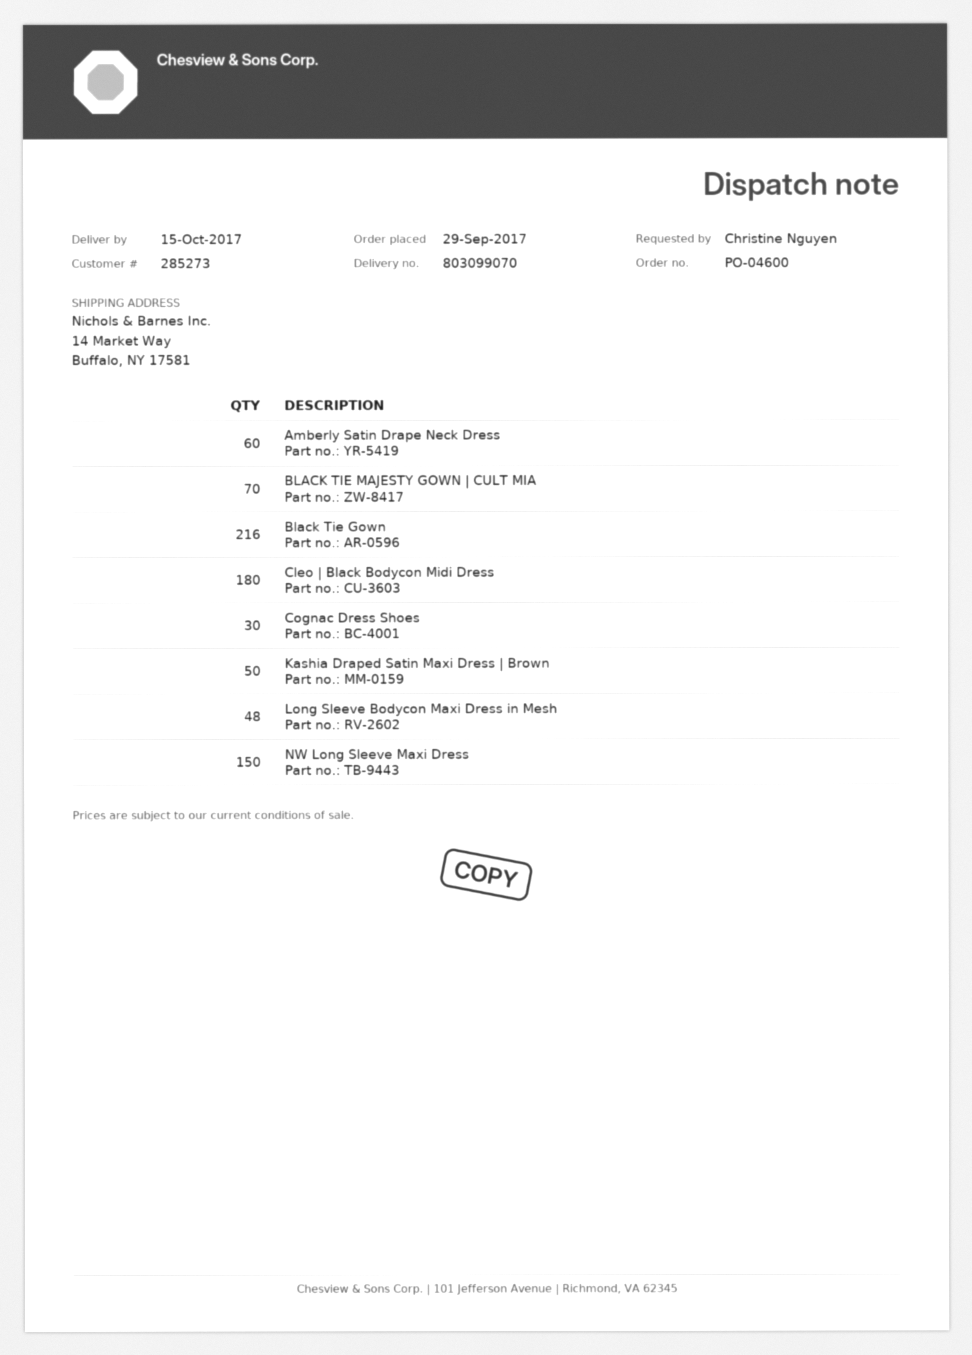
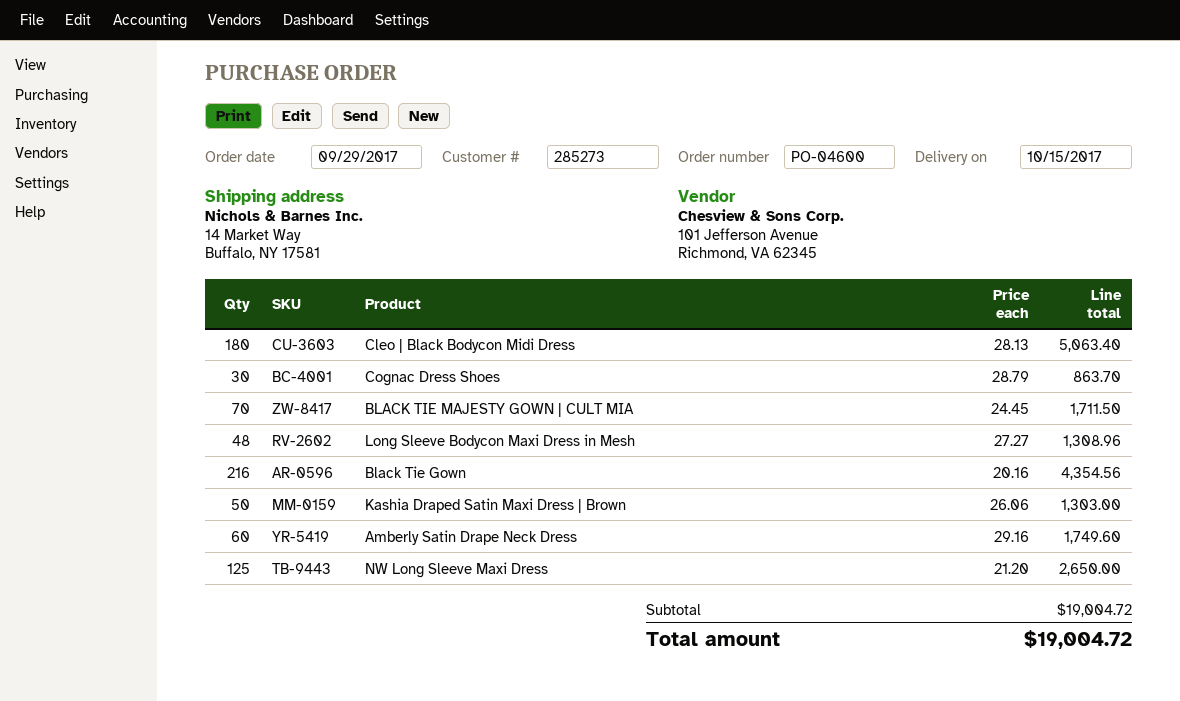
NW Long Sleeve Maxi Dress: 150 -> 125

